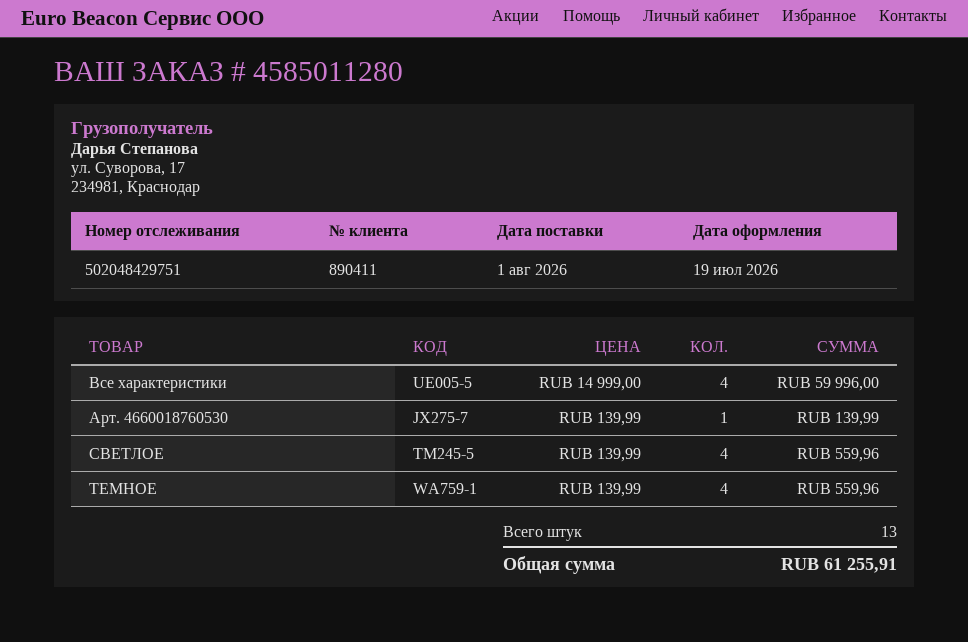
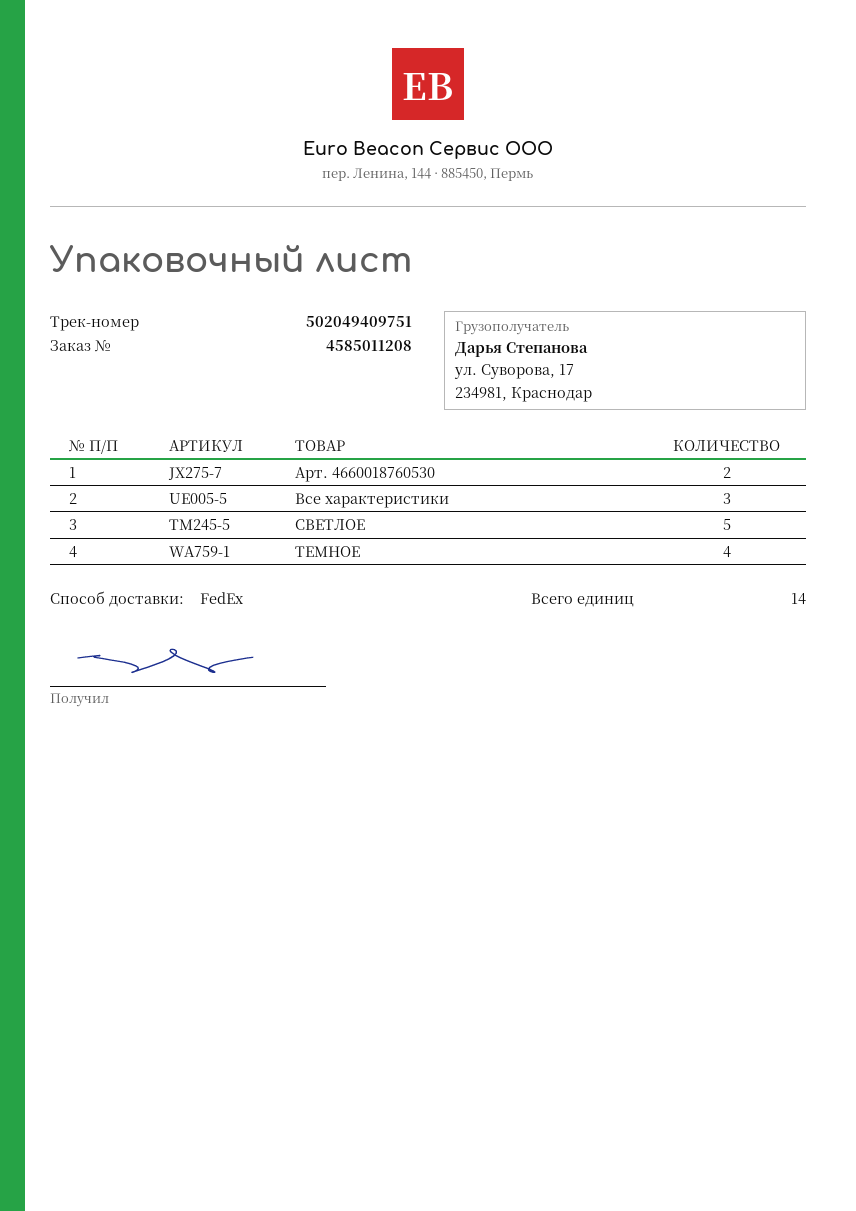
order number: 4585011280 -> 4585011208
tracking number: 502048429751 -> 502049409751
Все характеристики: 4 -> 3
Арт. 4660018760530: 1 -> 2
СВЕТЛОЕ: 4 -> 5
total quantity: 13 -> 14

